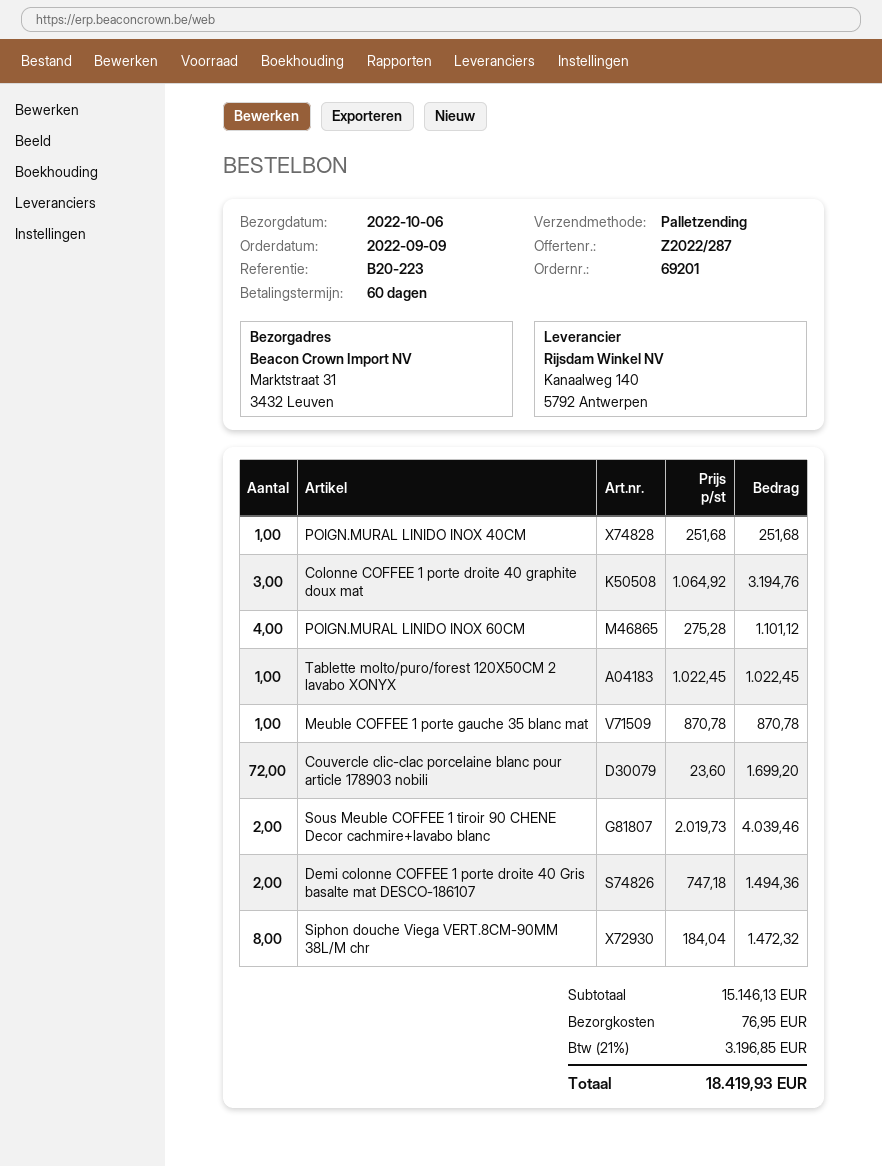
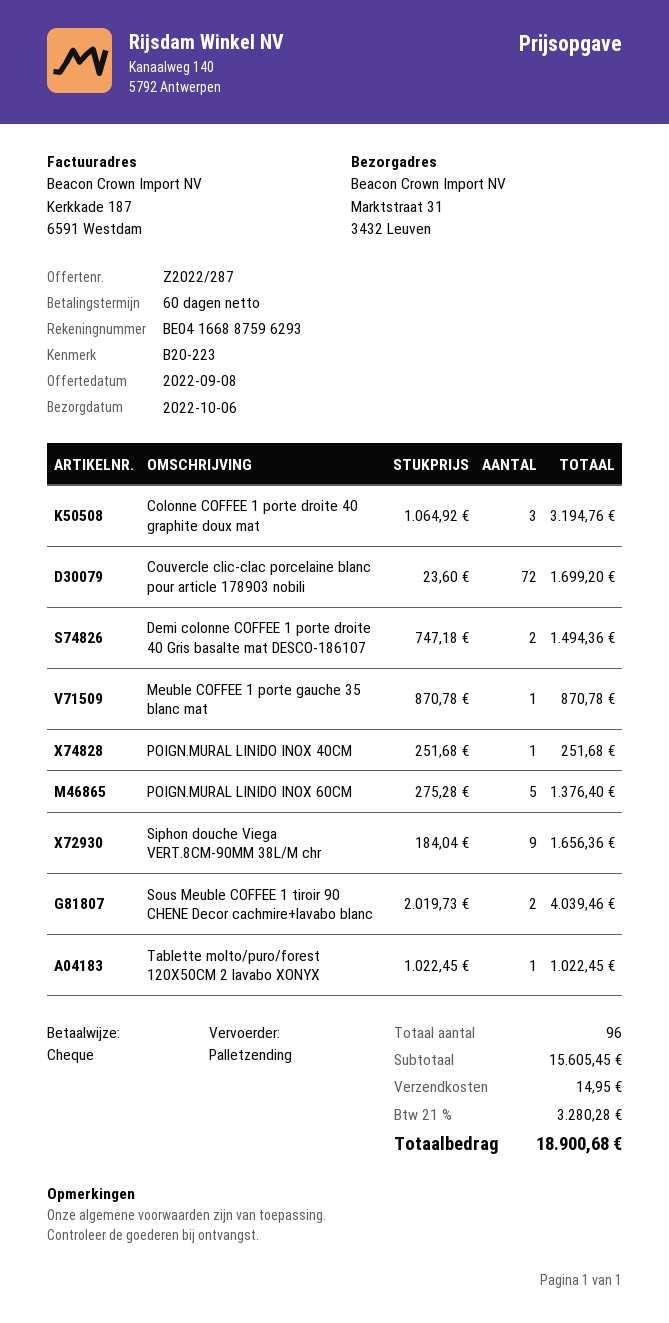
POIGN.MURAL LINIDO INOX 60CM: 4 x 275.28 = 1101.12 -> 5 x 275.28 = 1376.40
Siphon douche Viega VERT.8CM-90MM 38L/M chr: 8 x 184.04 = 1472.32 -> 9 x 184.04 = 1656.36
subtotal: 15146.13 -> 15605.45
shipping: 76.95 -> 14.95
tax: 21% = 3196.85 -> 21% = 3280.28
total: 18419.93 -> 18900.68

